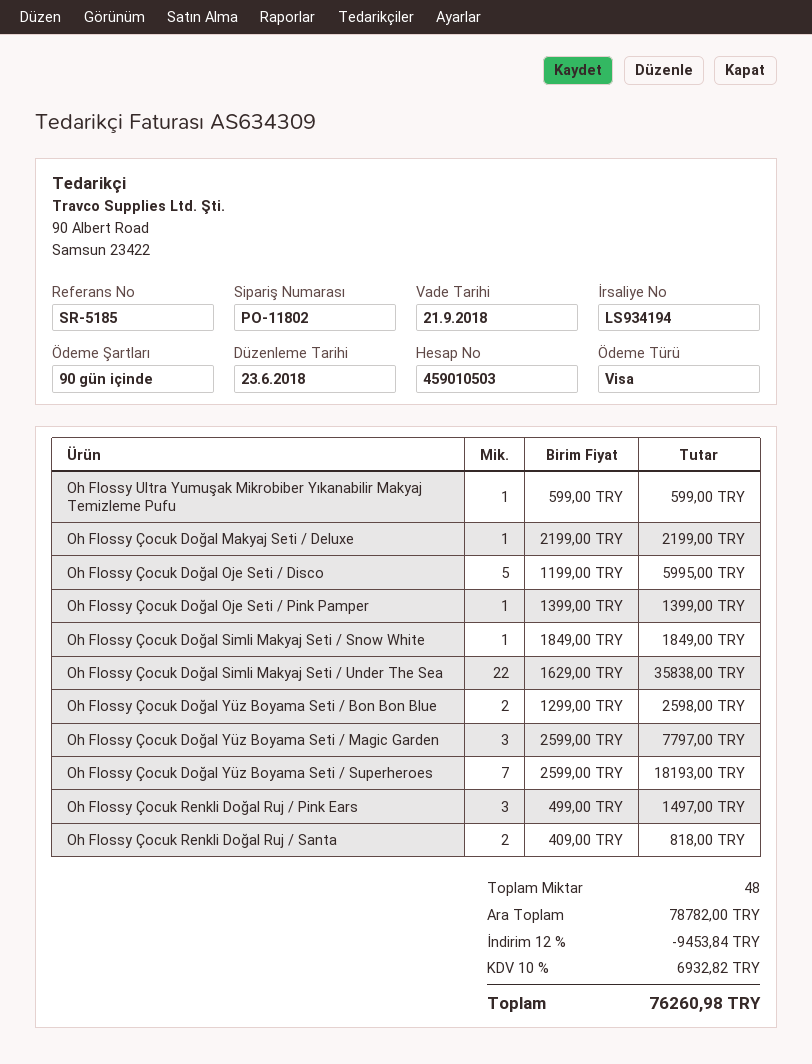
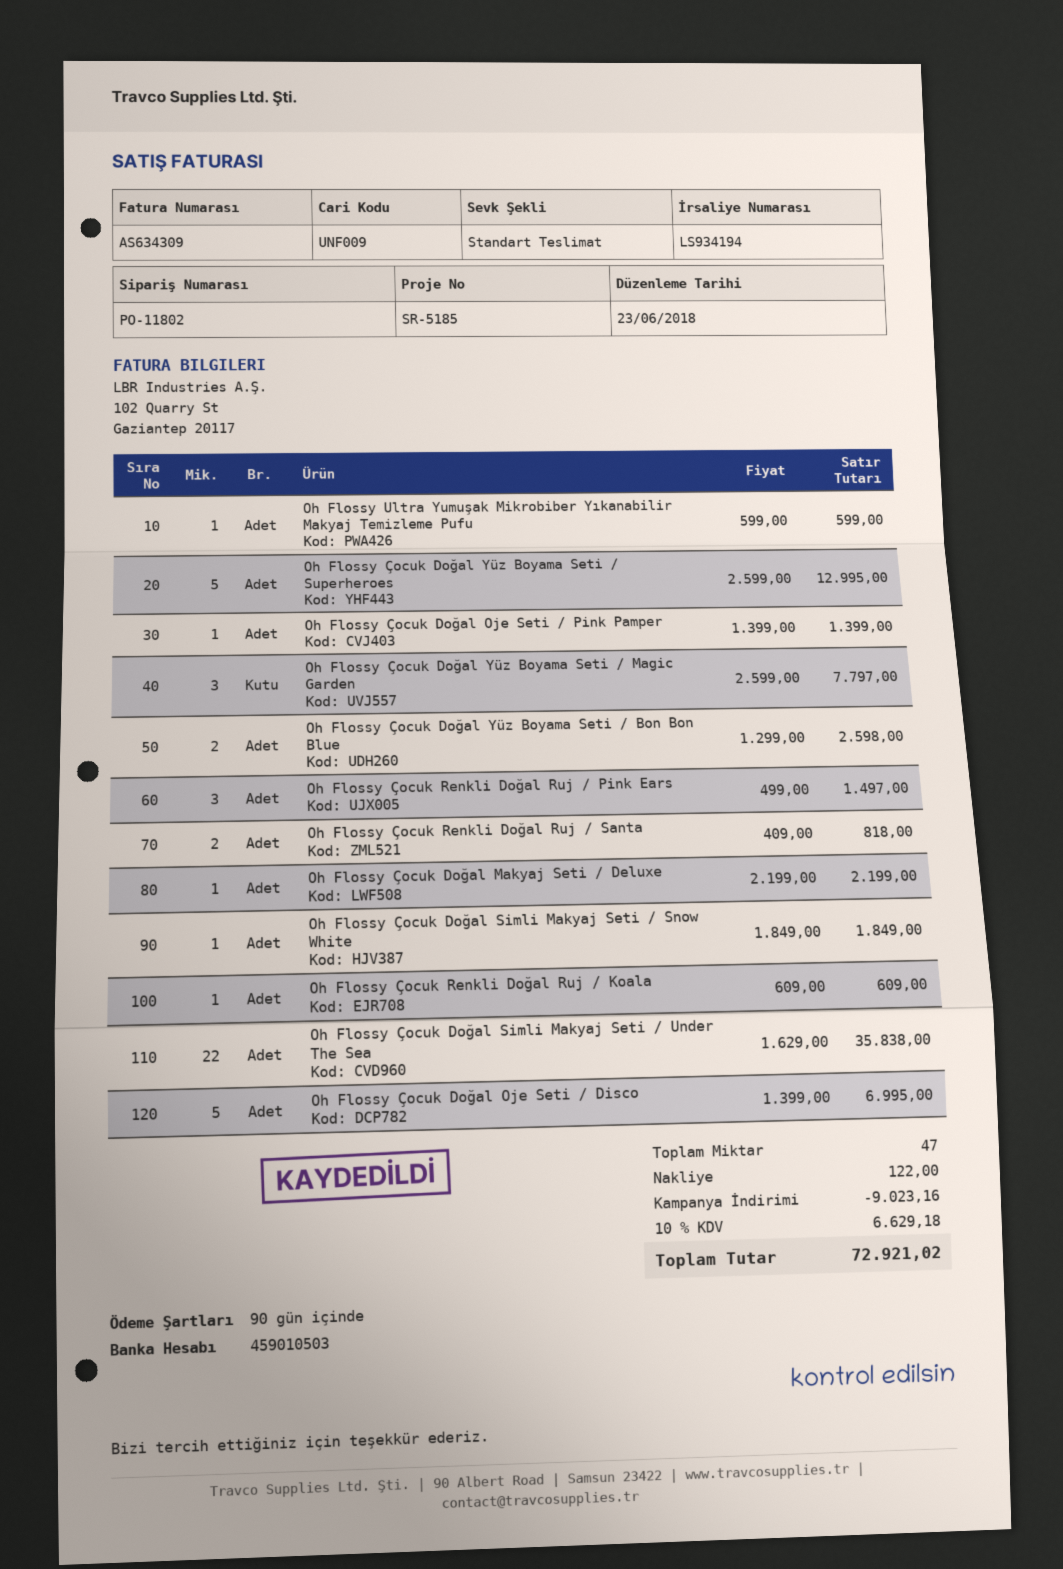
Oh Flossy Çocuk Doğal Oje Seti / Disco: 5 x 1199.00 = 5995.00 -> 5 x 1399.00 = 6995.00
Oh Flossy Çocuk Doğal Yüz Boyama Seti / Superheroes: 7 x 2599.00 = 18193.00 -> 5 x 2599.00 = 12995.00
Oh Flossy Çocuk Renkli Doğal Ruj / Koala: none -> 1 x 609.00 = 609.00
total quantity: 48 -> 47
discount: 9453.84 -> 9023.16
shipping: none -> 122.00
tax: 10% = 6932.82 -> 10% = 6629.18
total: 76260.98 -> 72921.02

